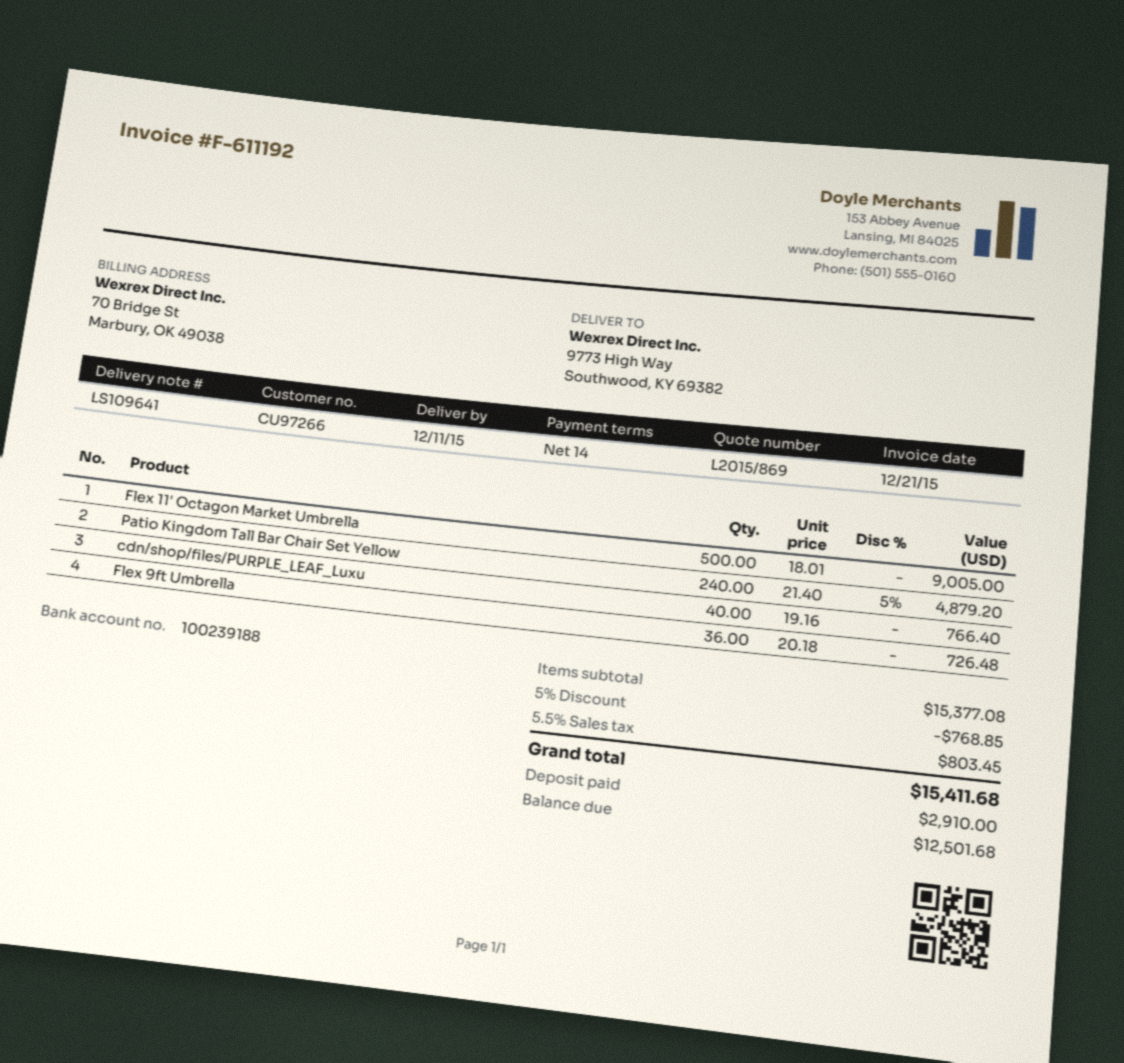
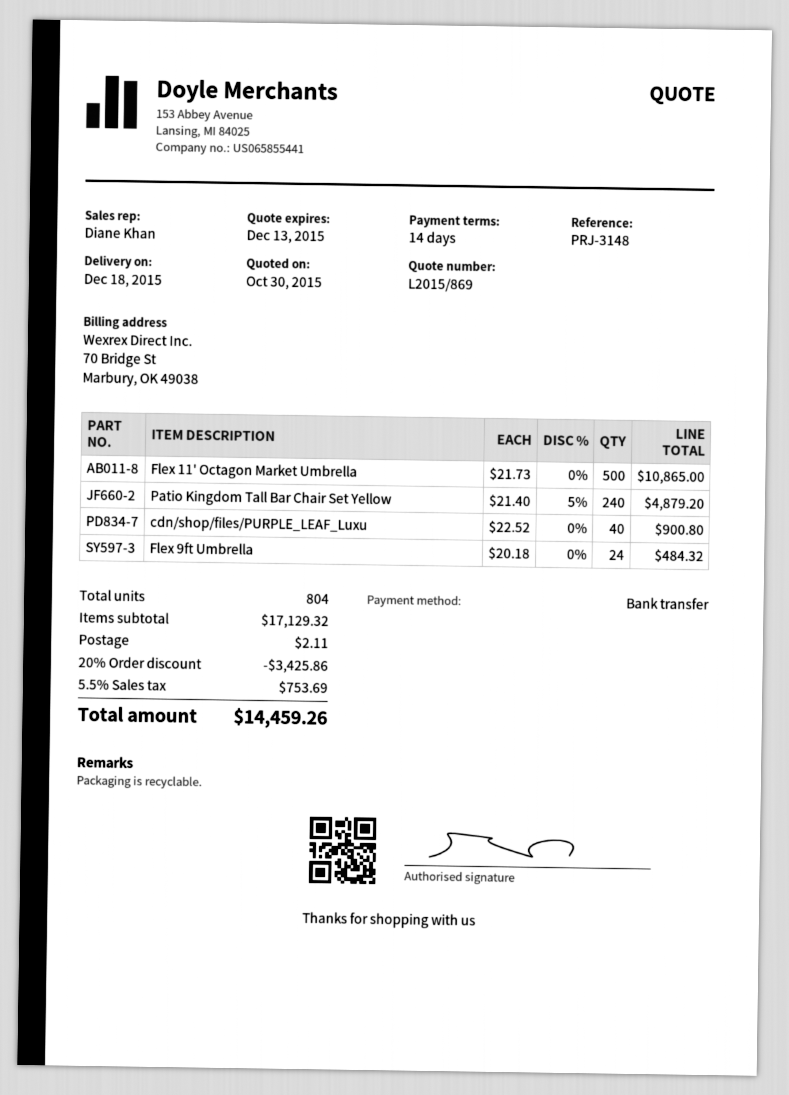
delivery date: 2015-12-11 -> 2015-12-18
Flex 11' Octagon Market Umbrella: 500 x 18.01 = 9005.00 -> 500 x 21.73 = 10865.00
cdn/shop/files/PURPLE_LEAF_Luxu: 40 x 19.16 = 766.40 -> 40 x 22.52 = 900.80
Flex 9ft Umbrella: 36 x 20.18 = 726.48 -> 24 x 20.18 = 484.32
subtotal: 15377.08 -> 17129.32
discount: 5% = 768.85 -> 20% = 3425.86
shipping: none -> 2.11
tax: 5.5% = 803.45 -> 5.5% = 753.69
total: 15411.68 -> 14459.26

